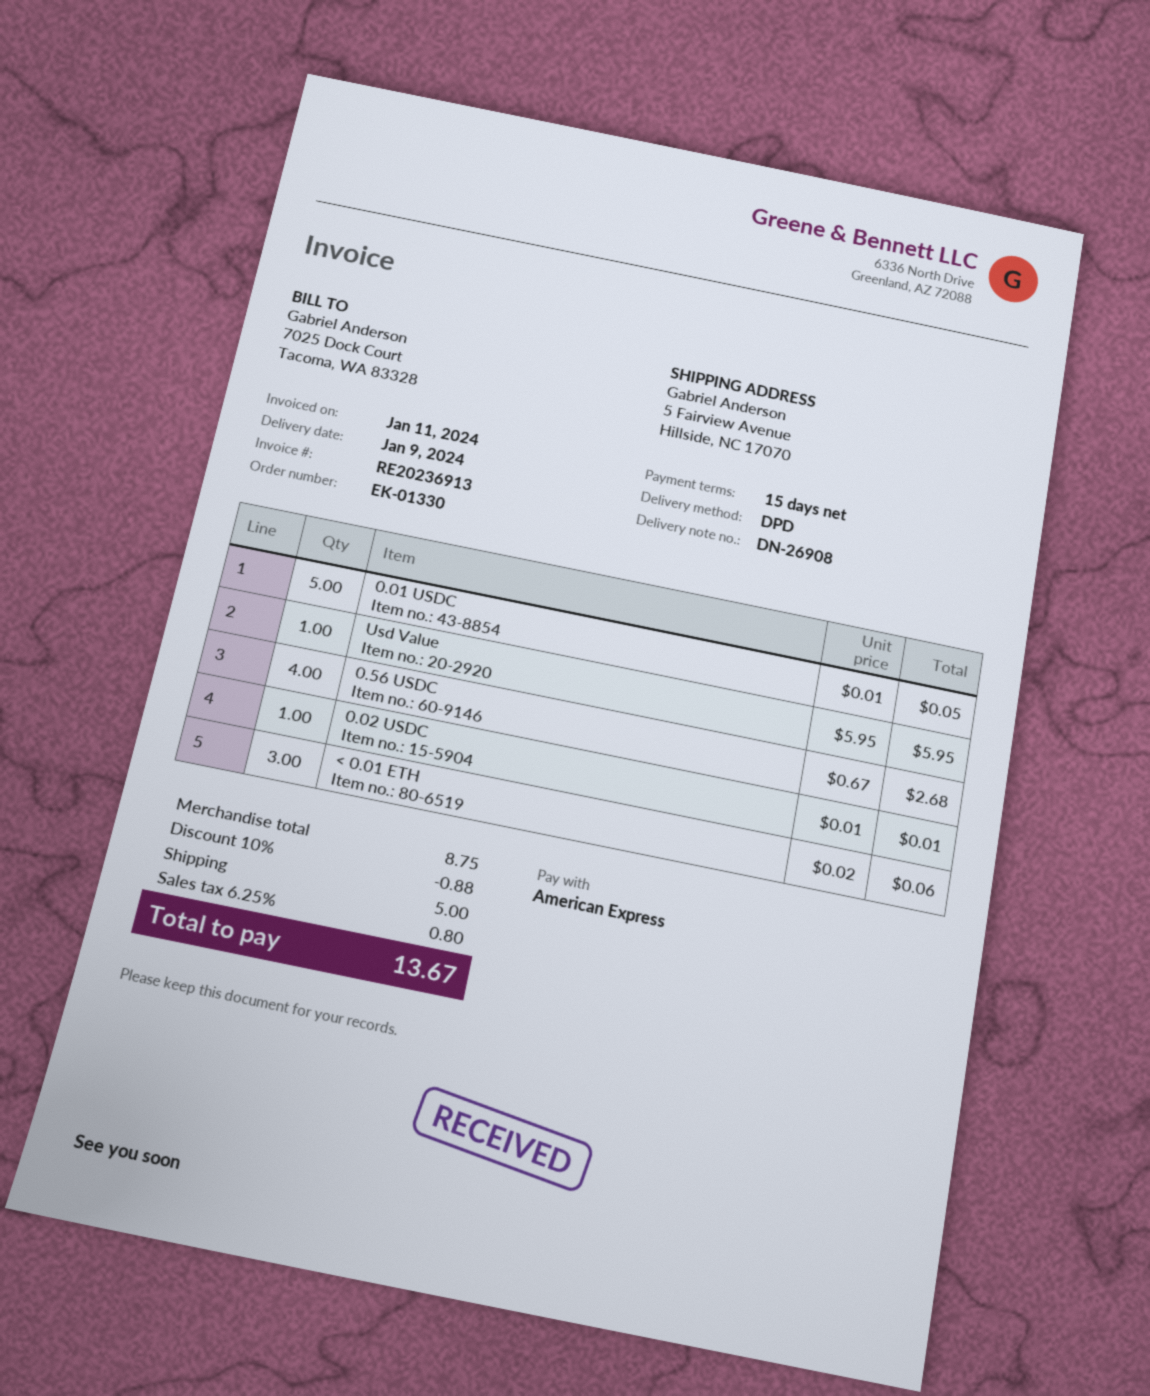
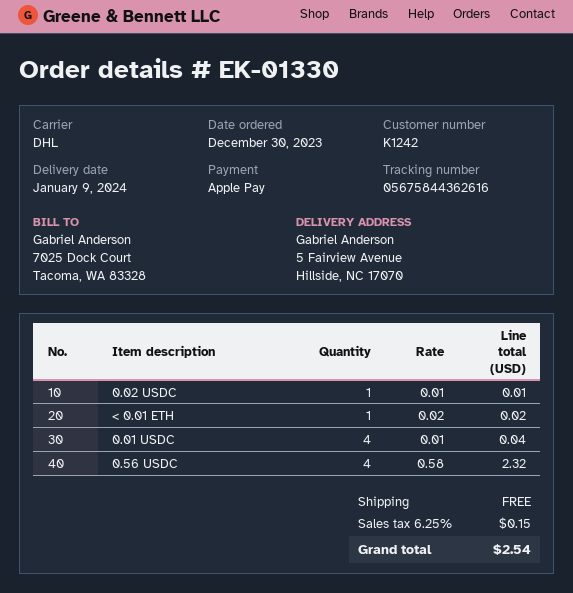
payment method: American Express -> Apple Pay
shipping method: DPD -> DHL
0.01 USDC: 5 x 0.01 = 0.05 -> 4 x 0.01 = 0.04
Usd Value: 1 x 5.95 = 5.95 -> none
0.56 USDC: 4 x 0.67 = 2.68 -> 4 x 0.58 = 2.32
< 0.01 ETH: 3 x 0.02 = 0.06 -> 1 x 0.02 = 0.02
discount: 10% = 0.88 -> none
shipping: 5.00 -> 0.00
tax: 6.25% = 0.80 -> 6.25% = 0.15
total: 13.67 -> 2.54

